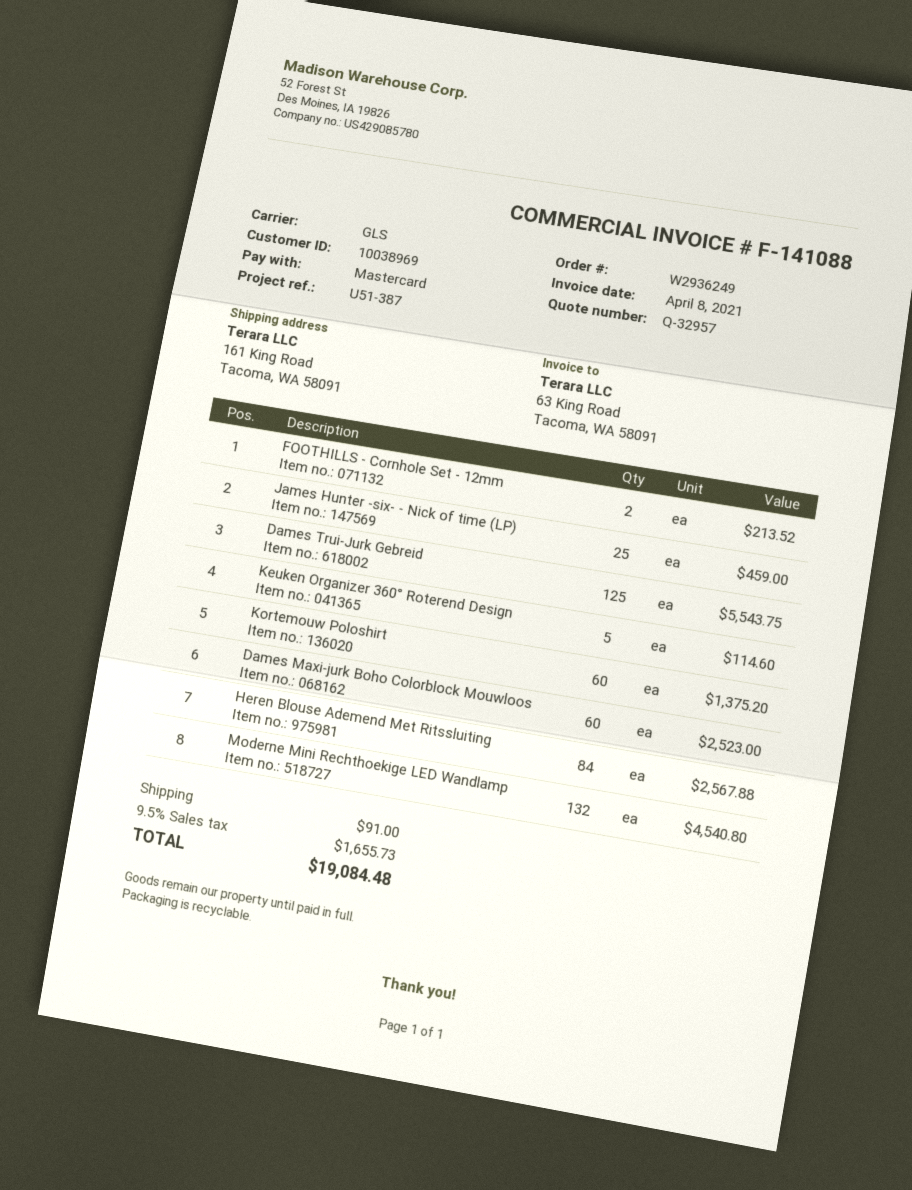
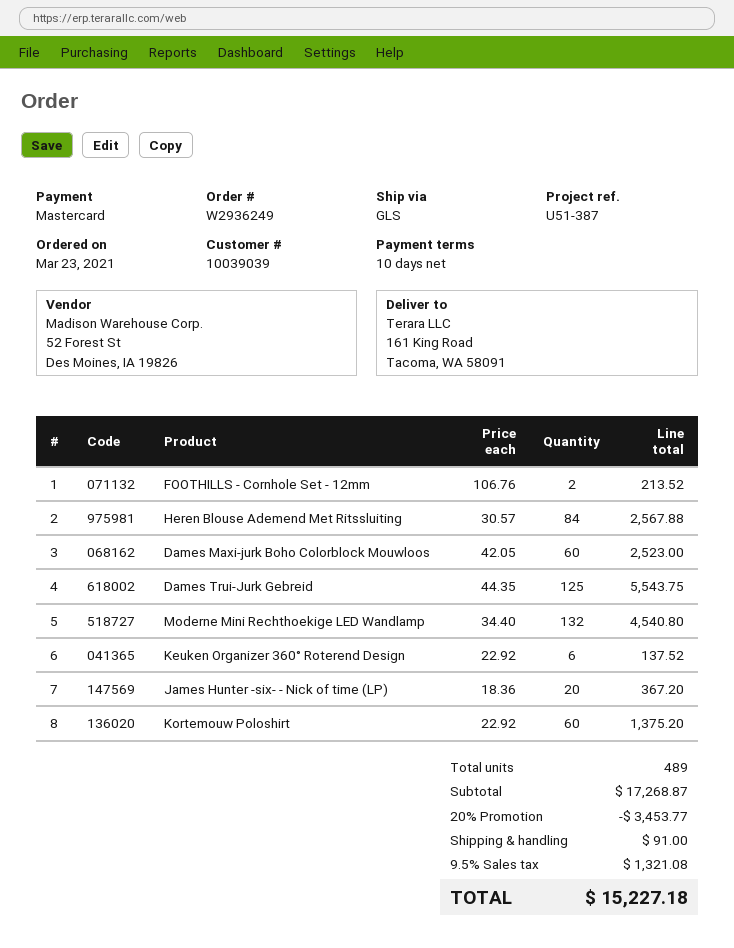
customer number: 10038969 -> 10039039
James Hunter -six- - Nick of time (LP): 25 for 459.00 -> 20 for 367.20
Keuken Organizer 360° Roterend Design: 5 for 114.60 -> 6 for 137.52
discount: none -> 20% = 3453.77
tax: 9.5% = 1655.73 -> 9.5% = 1321.08
total: 19084.48 -> 15227.18

